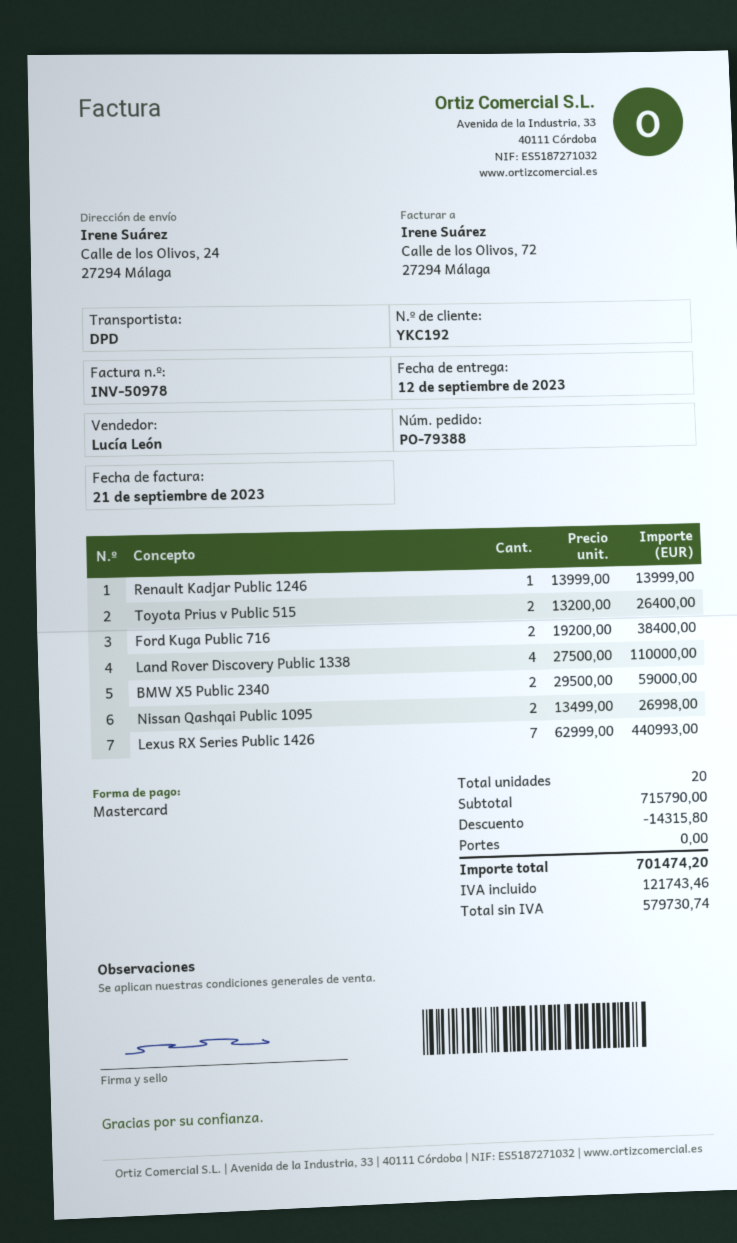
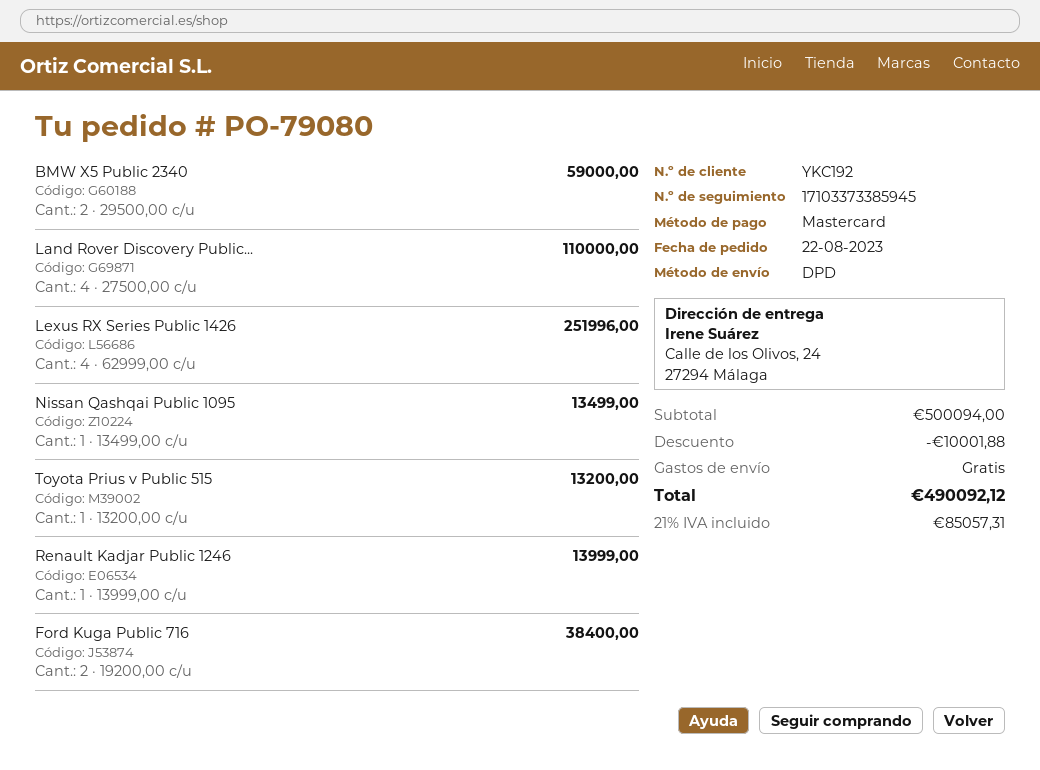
order number: PO-79388 -> PO-79080
Toyota Prius v Public 515: 2 x 13200.00 = 26400.00 -> 1 x 13200.00 = 13200.00
Nissan Qashqai Public 1095: 2 x 13499.00 = 26998.00 -> 1 x 13499.00 = 13499.00
Lexus RX Series Public 1426: 7 x 62999.00 = 440993.00 -> 4 x 62999.00 = 251996.00
subtotal: 715790.00 -> 500094.00
discount: 14315.80 -> 10001.88
tax: 121743.46 -> 85057.31
total: 701474.20 -> 490092.12

